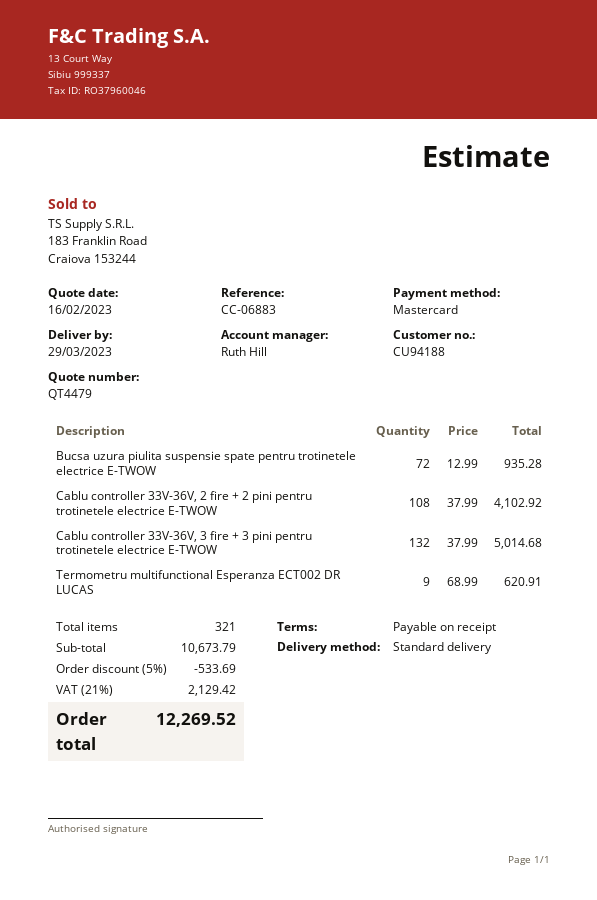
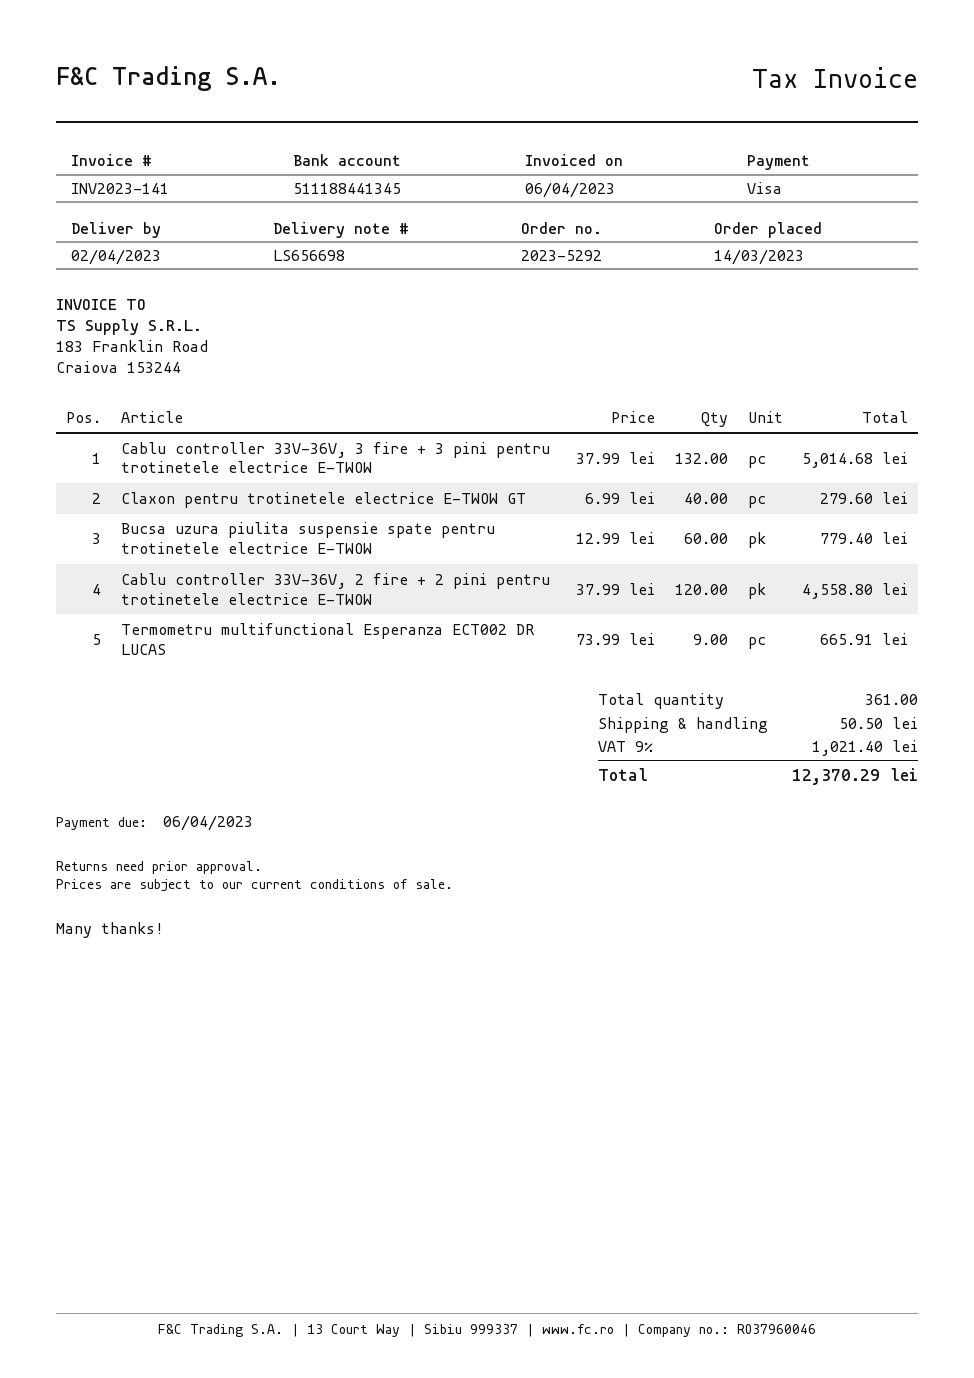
delivery date: 2023-03-29 -> 2023-04-02
payment method: Mastercard -> Visa
Bucsa uzura piulita suspensie spate pentru trotinetele electrice E-TWOW: 72 x 12.99 = 935.28 -> 60 x 12.99 = 779.40
Cablu controller 33V-36V, 2 fire + 2 pini pentru trotinetele electrice E-TWOW: 108 x 37.99 = 4102.92 -> 120 x 37.99 = 4558.80
Termometru multifunctional Esperanza ECT002 DR LUCAS: 9 x 68.99 = 620.91 -> 9 x 73.99 = 665.91
Claxon pentru trotinetele electrice E-TWOW GT: none -> 40 x 6.99 = 279.60
total quantity: 321 -> 361
discount: 5% = 533.69 -> none
shipping: none -> 50.50
tax: 21% = 2129.42 -> 9% = 1021.40
total: 12269.52 -> 12370.29

